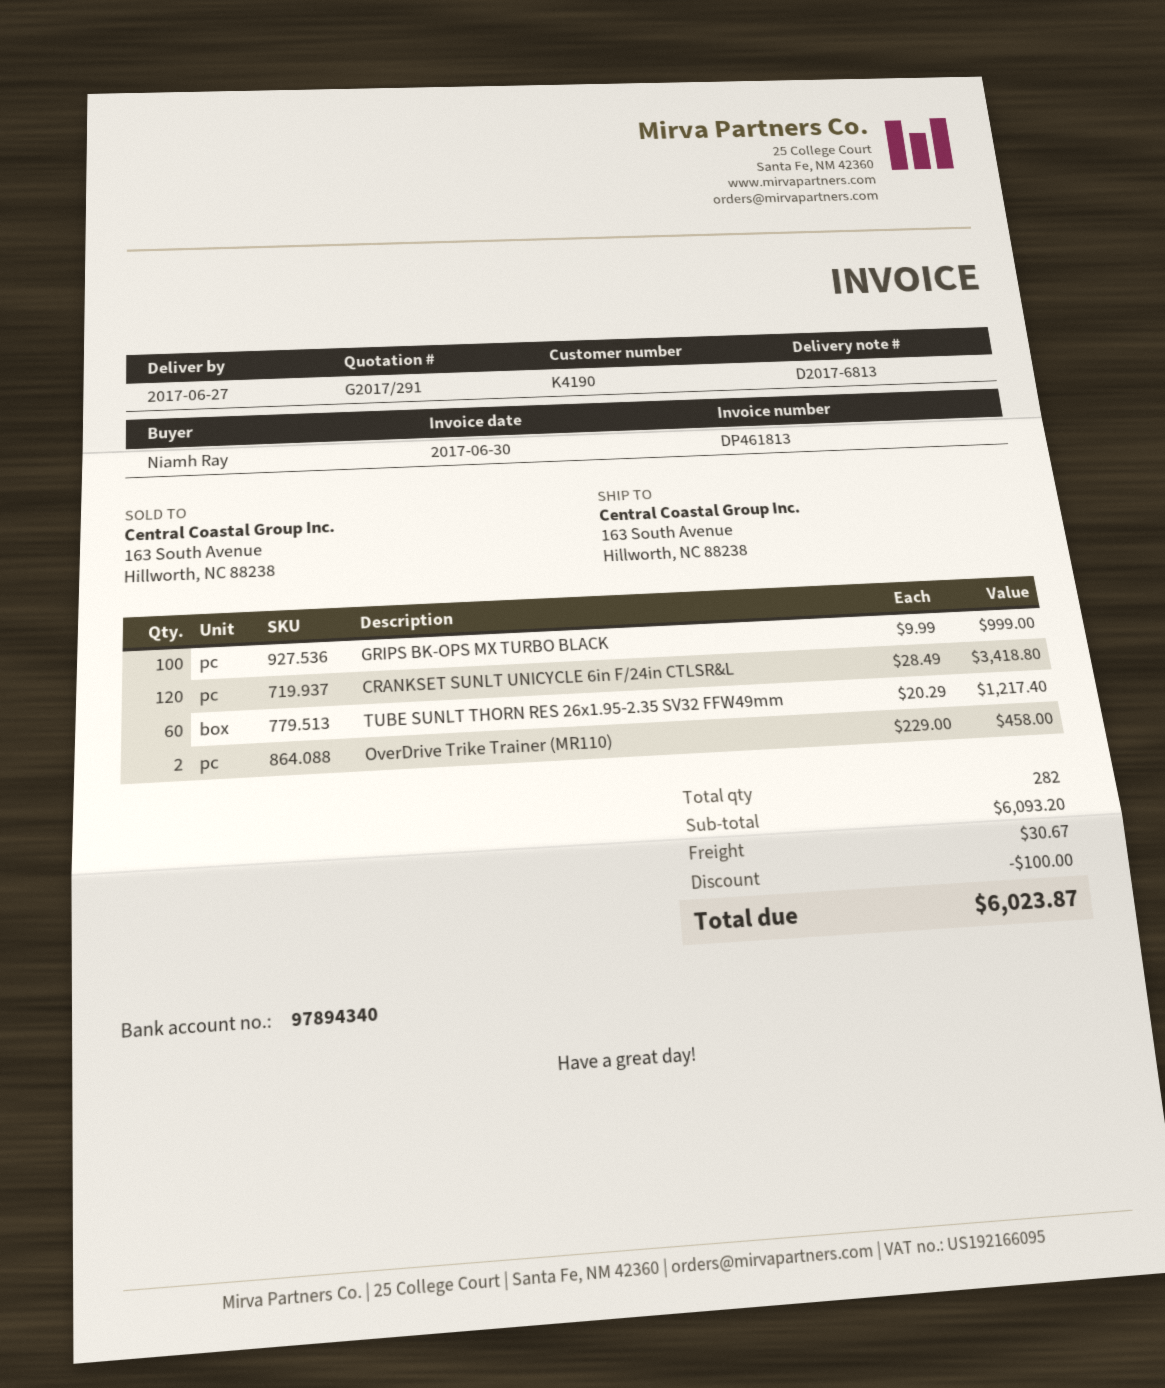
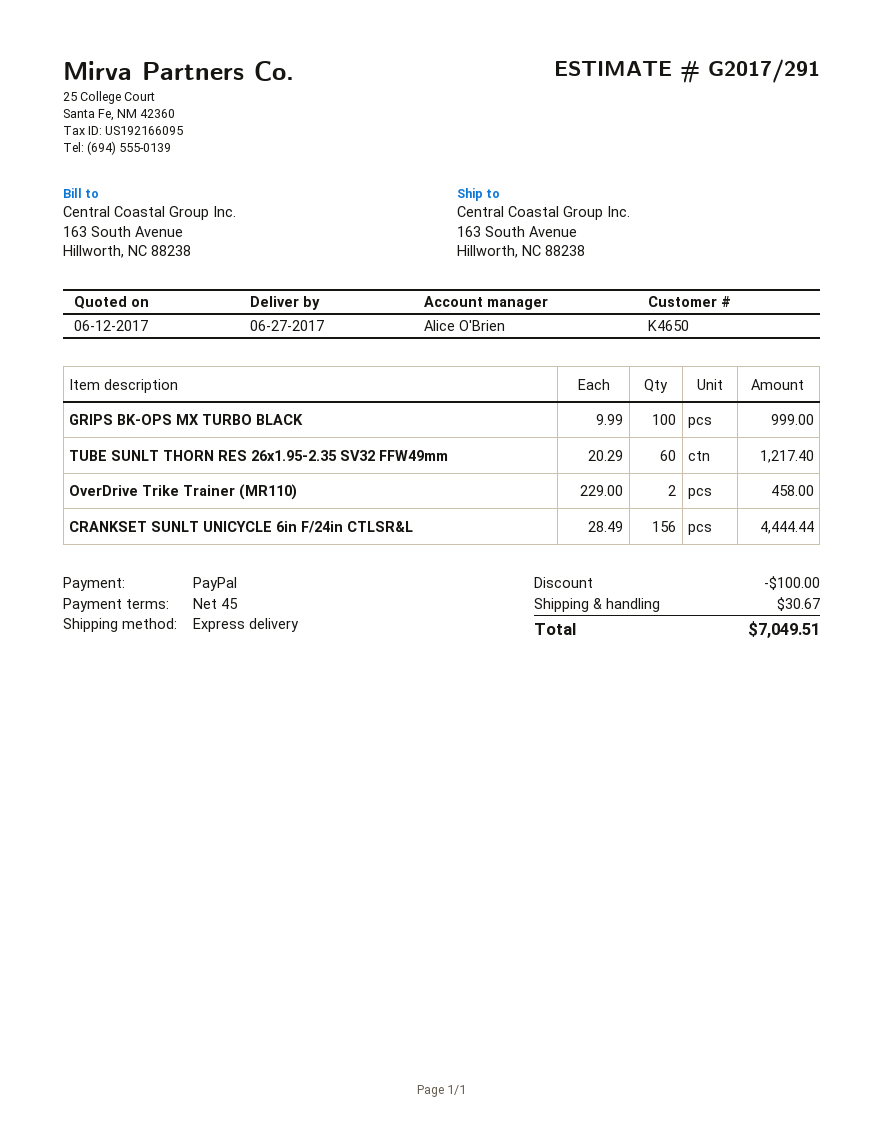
customer number: K4190 -> K4650
CRANKSET SUNLT UNICYCLE 6in F/24in CTLSR&L: 120 x 28.49 = 3418.80 -> 156 x 28.49 = 4444.44
total: 6023.87 -> 7049.51

